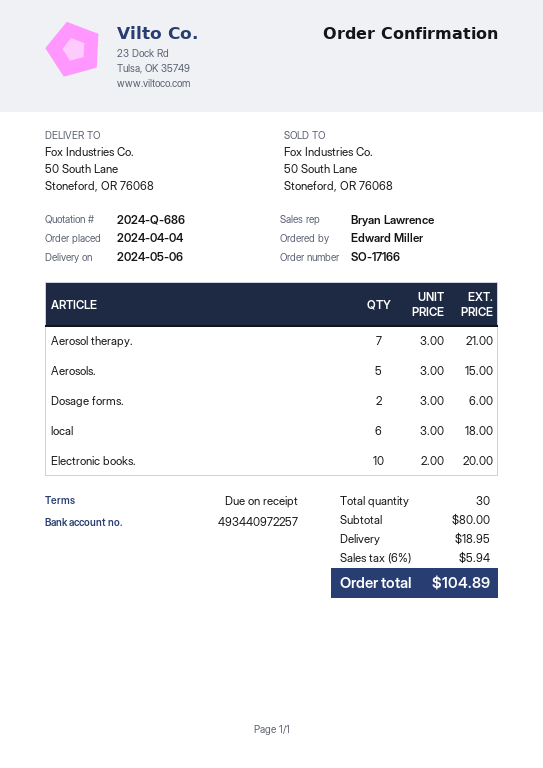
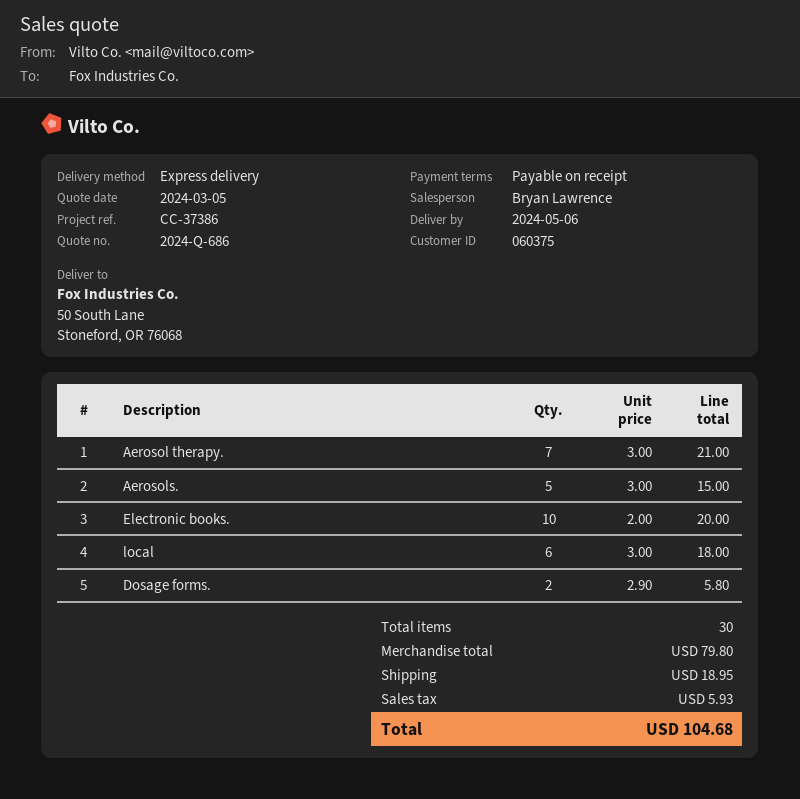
Dosage forms.: 2 x 3.00 = 6.00 -> 2 x 2.90 = 5.80
subtotal: 80.00 -> 79.80
tax: 5.94 -> 5.93
total: 104.89 -> 104.68

